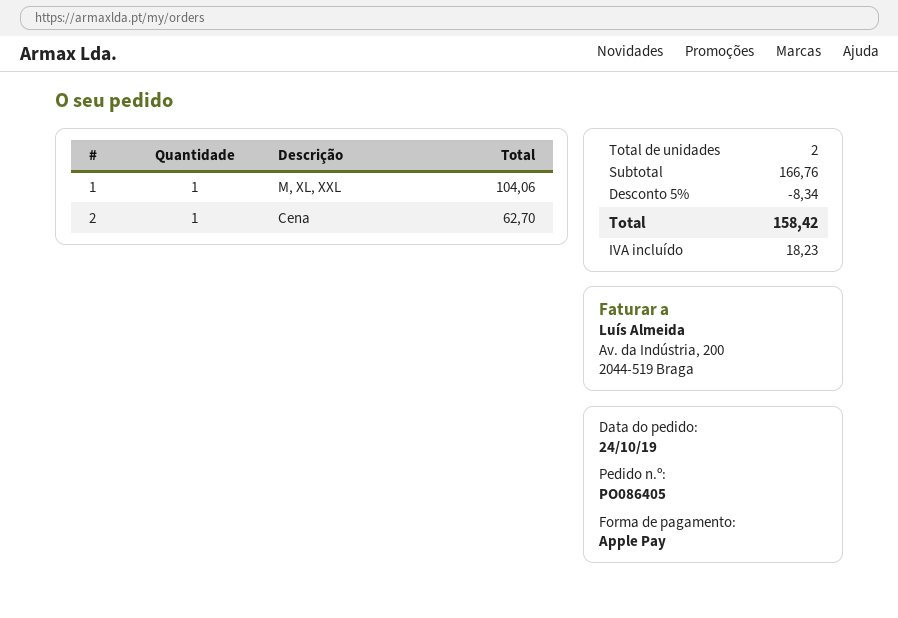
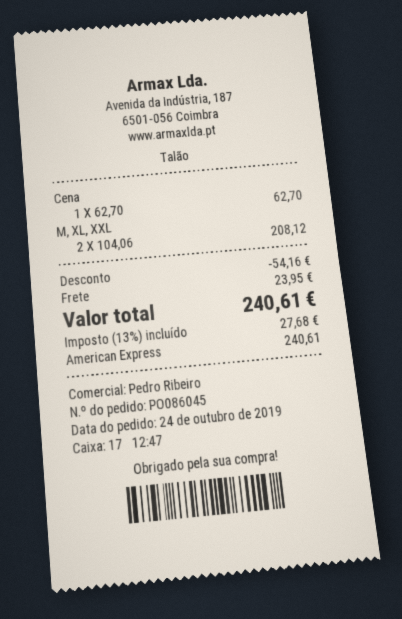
order number: PO086405 -> PO086045
payment method: Apple Pay -> American Express
M, XL, XXL: 1 for 104.06 -> 2 for 208.12
discount: 8.34 -> 54.16
shipping: none -> 23.95
tax: 18.23 -> 27.68
total: 158.42 -> 240.61

